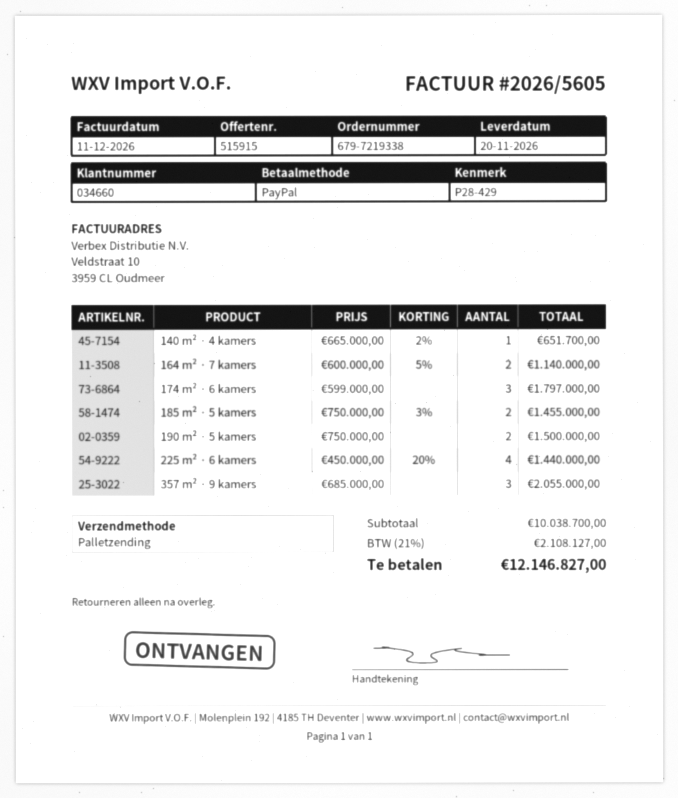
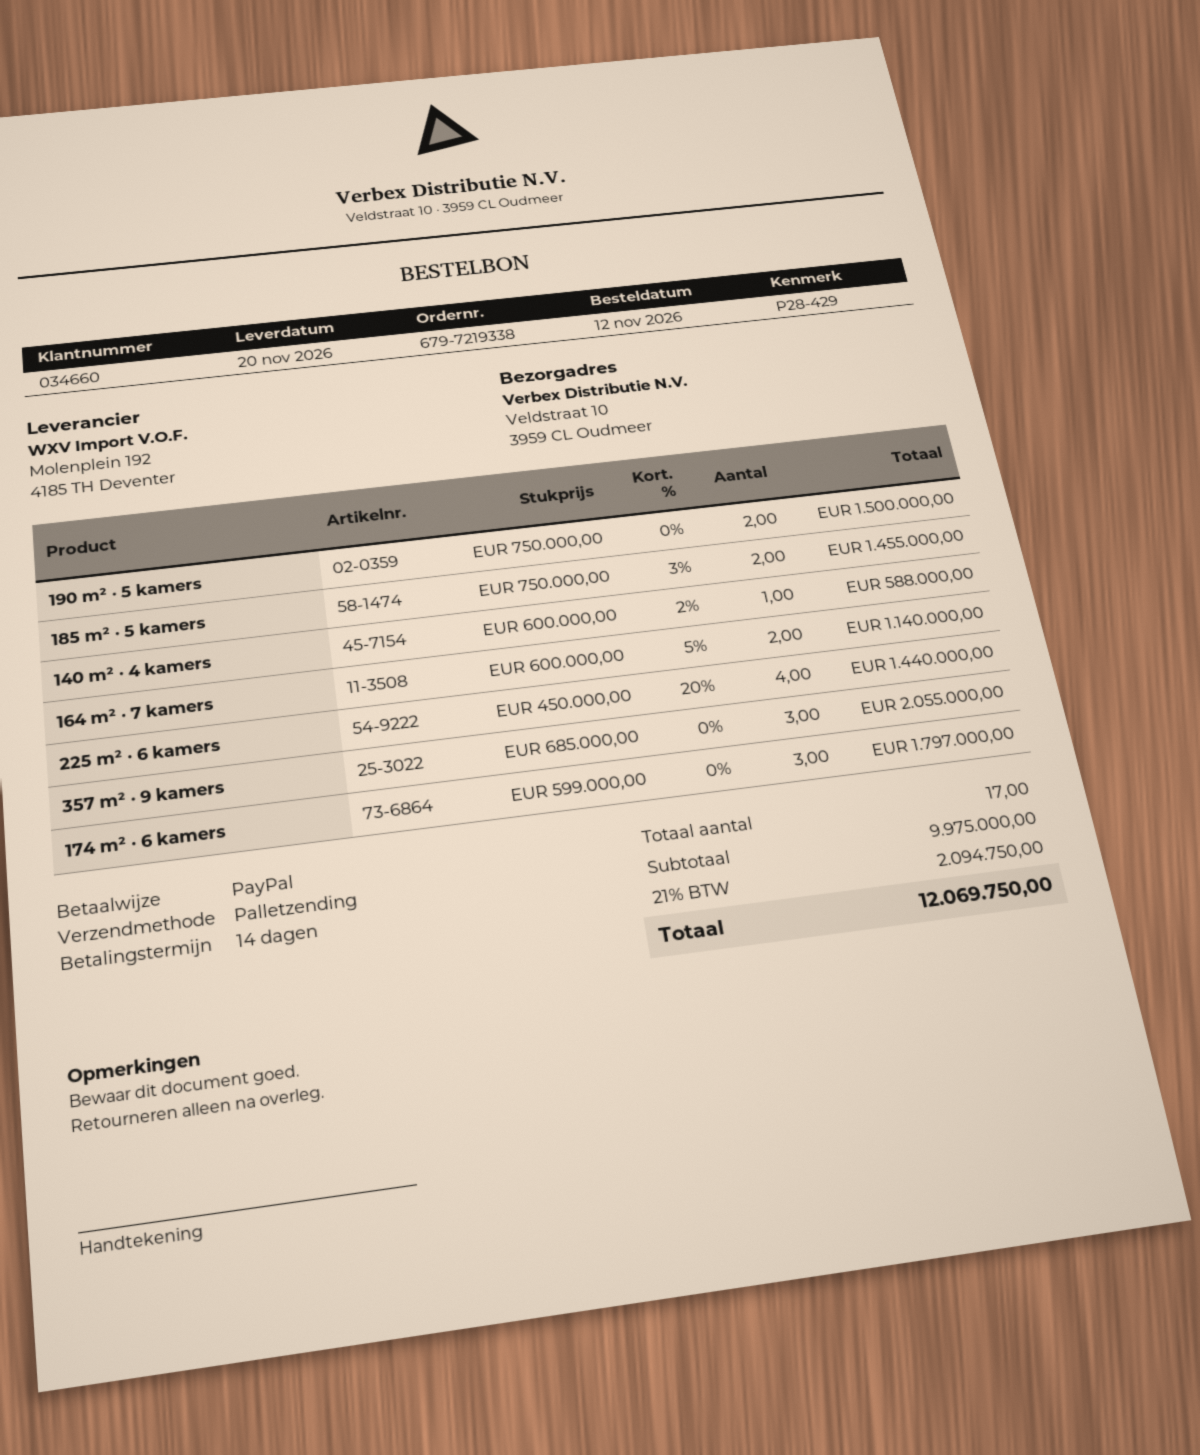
140 m² · 4 kamers: 1 x 665000.00 - 2% = 651700.00 -> 1 x 600000.00 - 2% = 588000.00
subtotal: 10038700.00 -> 9975000.00
tax: 21% = 2108127.00 -> 21% = 2094750.00
total: 12146827.00 -> 12069750.00

